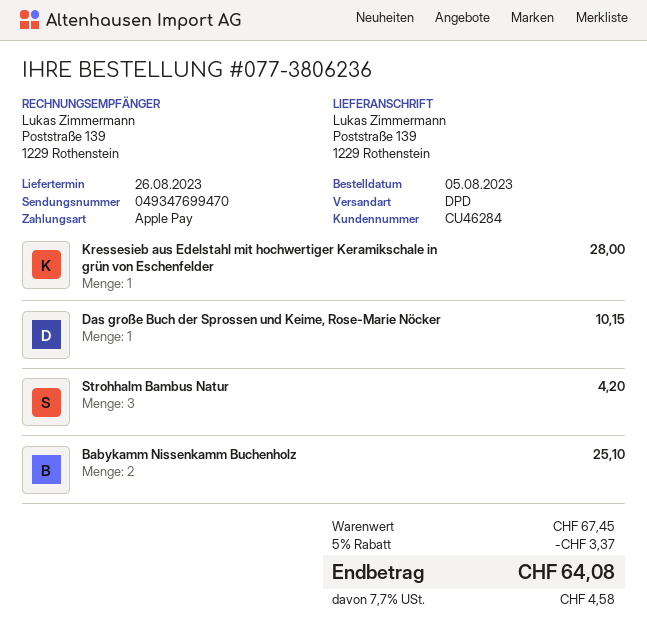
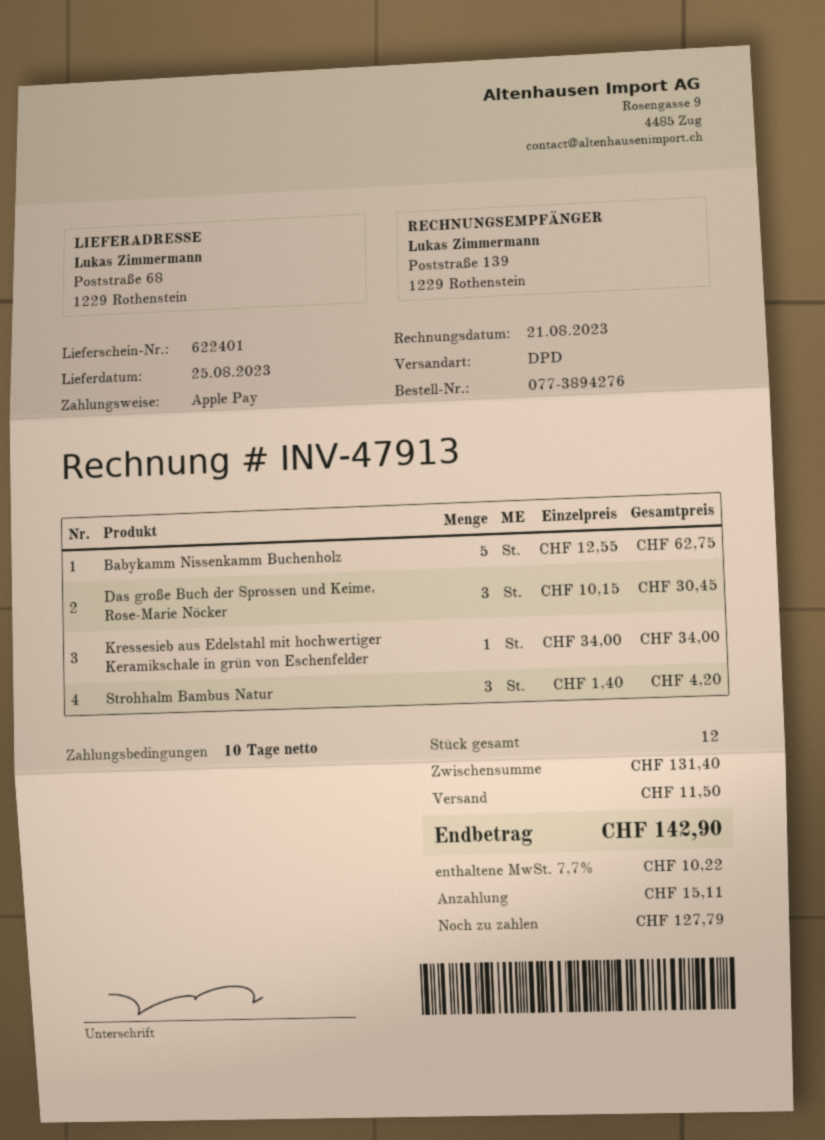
order number: 077-3806236 -> 077-3894276
delivery date: 2023-08-26 -> 2023-08-25
ship to: Poststraße 139, 1229 Rothenstein -> Poststraße 68, 1229 Rothenstein
Kressesieb aus Edelstahl mit hochwertiger Keramikschale in grün von Eschenfelder: 1 for 28.00 -> 1 for 34.00
Das große Buch der Sprossen und Keime, Rose-Marie Nöcker: 1 for 10.15 -> 3 for 30.45
Babykamm Nissenkamm Buchenholz: 2 for 25.10 -> 5 for 62.75
subtotal: 67.45 -> 131.40
discount: 5% = 3.37 -> none
shipping: none -> 11.50
tax: 7.7% = 4.58 -> 7.7% = 10.22
total: 64.08 -> 142.90

